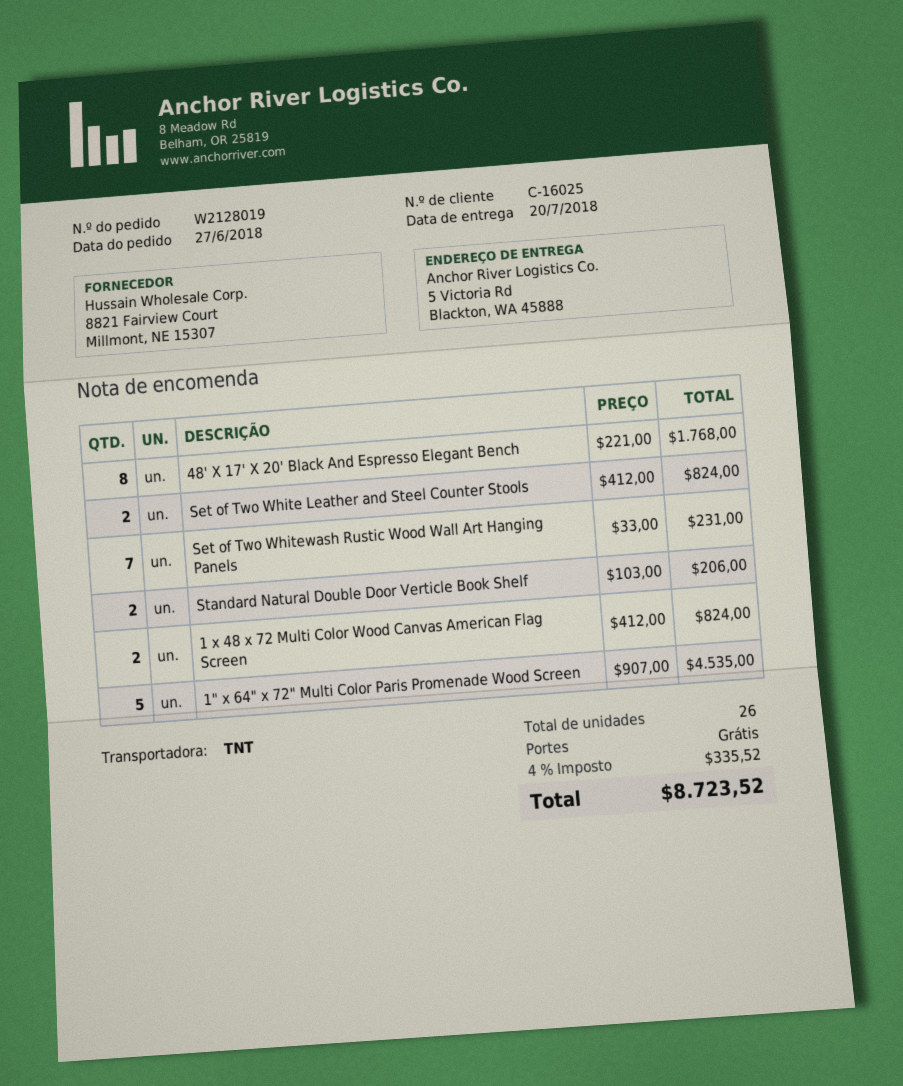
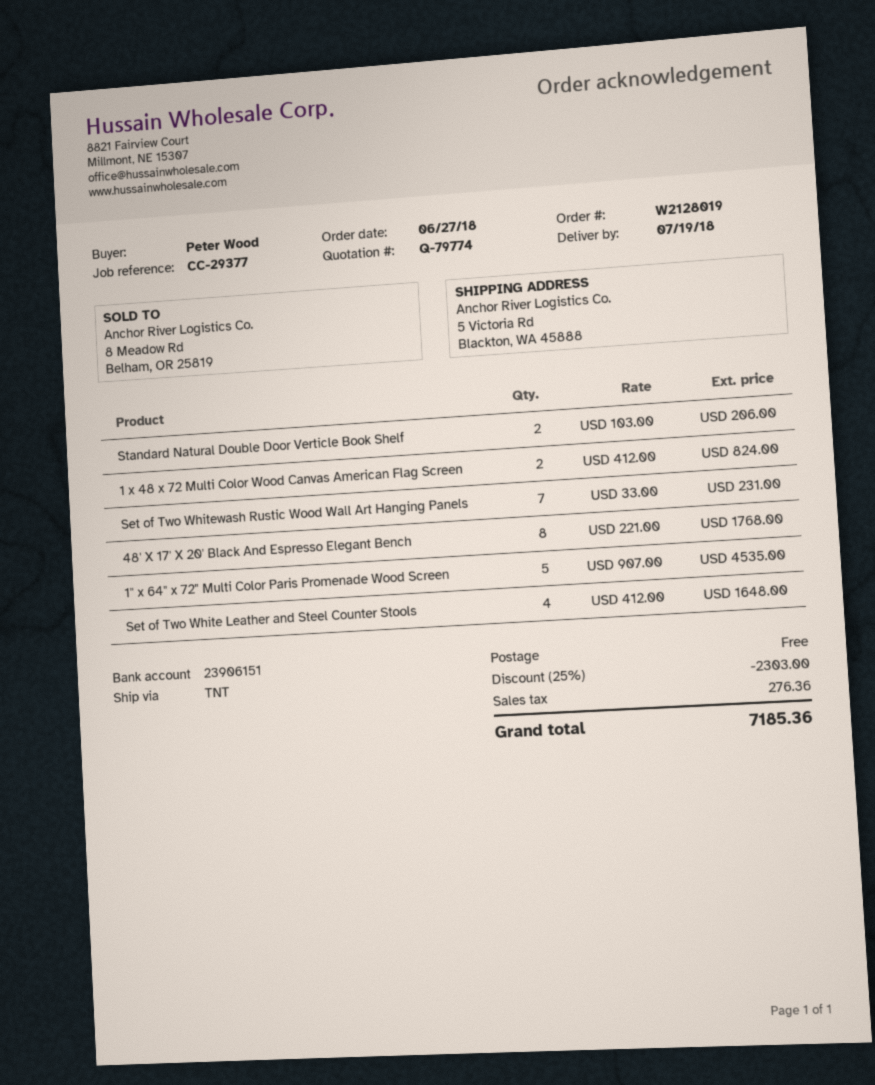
delivery date: 2018-07-20 -> 2018-07-19
Set of Two White Leather and Steel Counter Stools: 2 x 412.00 = 824.00 -> 4 x 412.00 = 1648.00
discount: none -> 25% = 2303.00
tax: 335.52 -> 276.36
total: 8723.52 -> 7185.36

